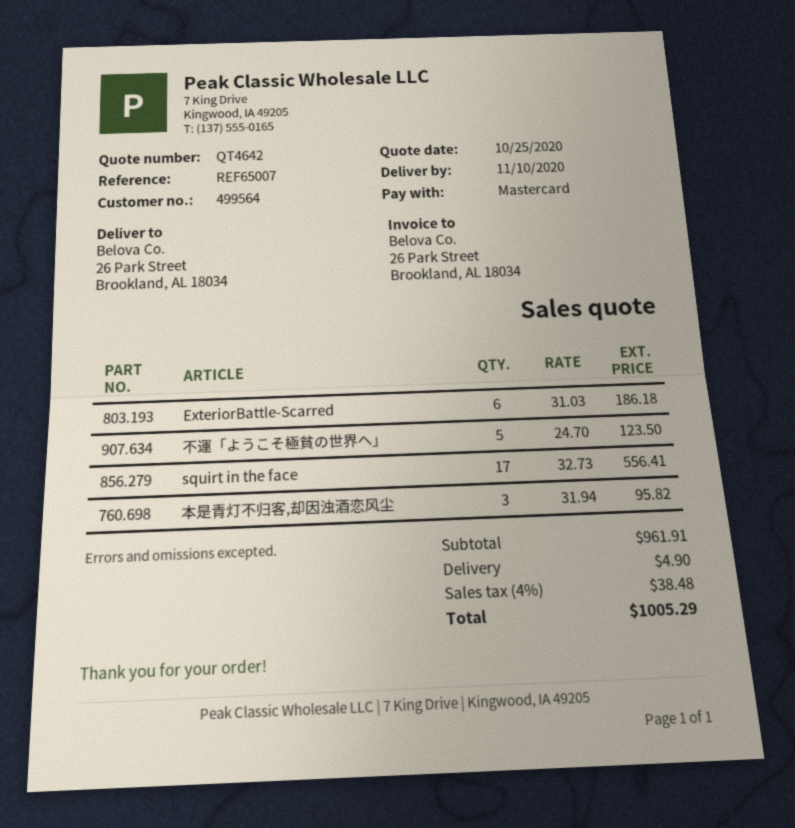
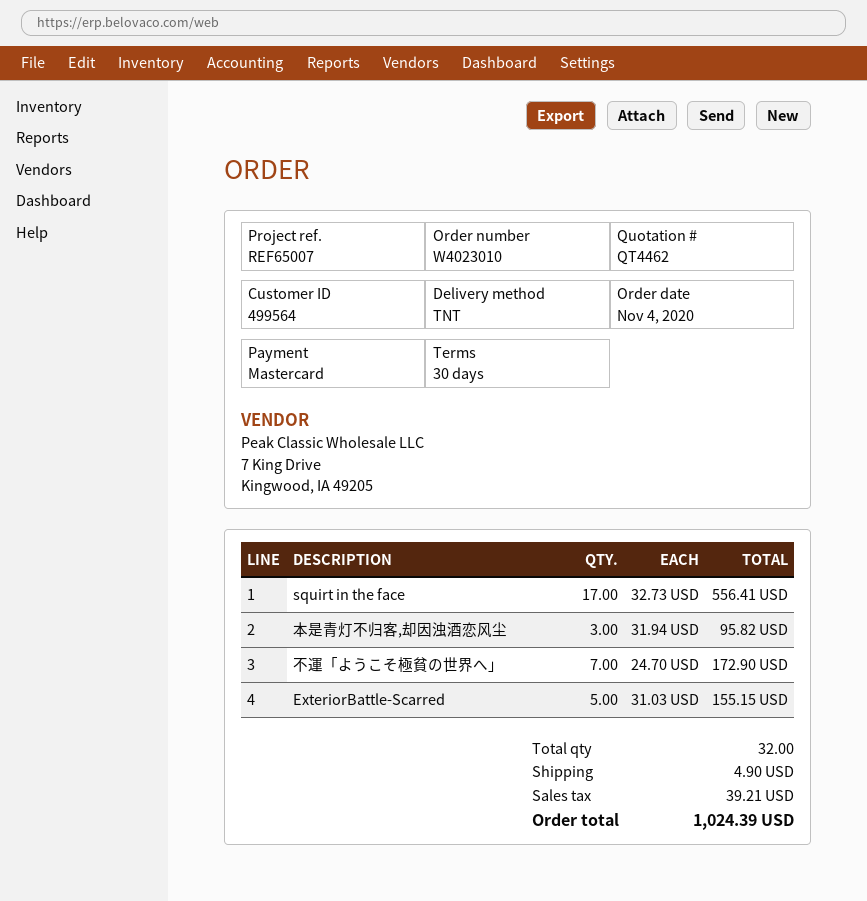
quote number: QT4642 -> QT4462
ExteriorBattle-Scarred: 6 x 31.03 = 186.18 -> 5 x 31.03 = 155.15
不運「ようこそ極貧の世界へ」: 5 x 24.70 = 123.50 -> 7 x 24.70 = 172.90
tax: 38.48 -> 39.21
total: 1005.29 -> 1024.39

